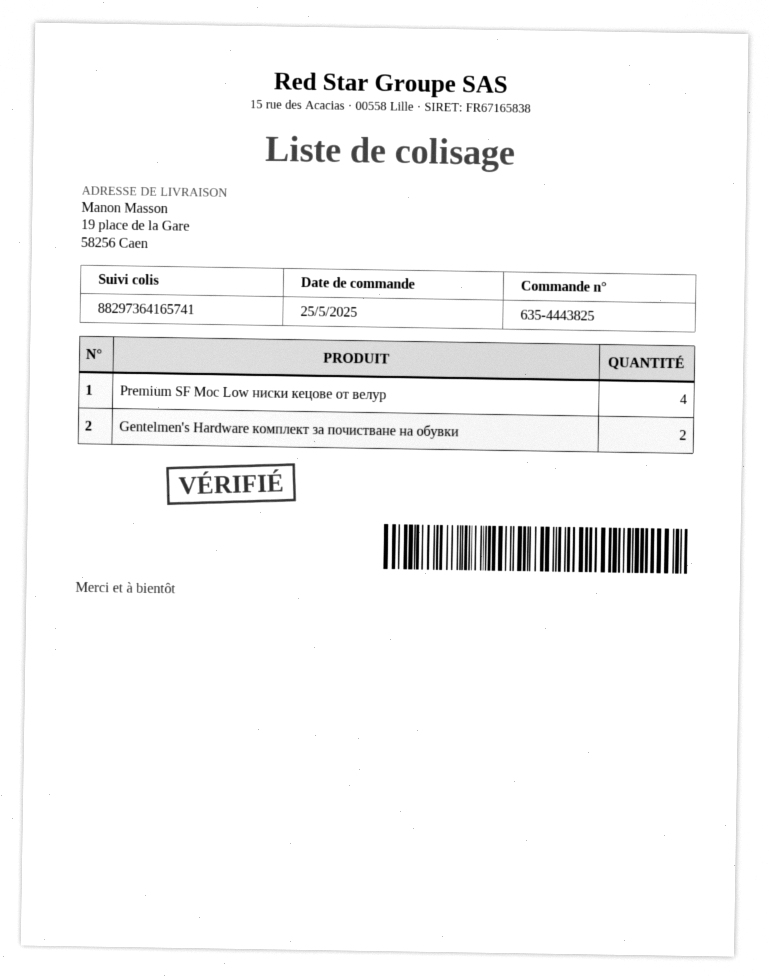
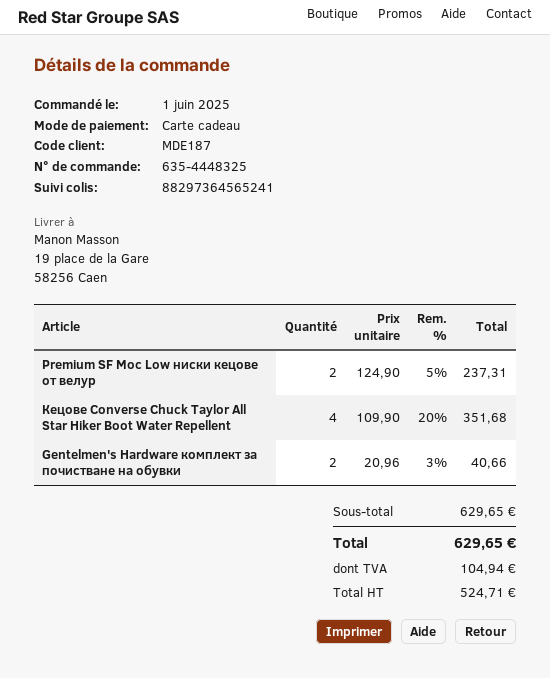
order number: 635-4443825 -> 635-4448325
order date: 2025-05-25 -> 2025-06-01
tracking number: 88297364165741 -> 88297364565241
Premium SF Moc Low ниски кецове от велур: 4 -> 2
Кецове Converse Chuck Taylor All Star Hiker Boot Water Repellent: none -> 4

